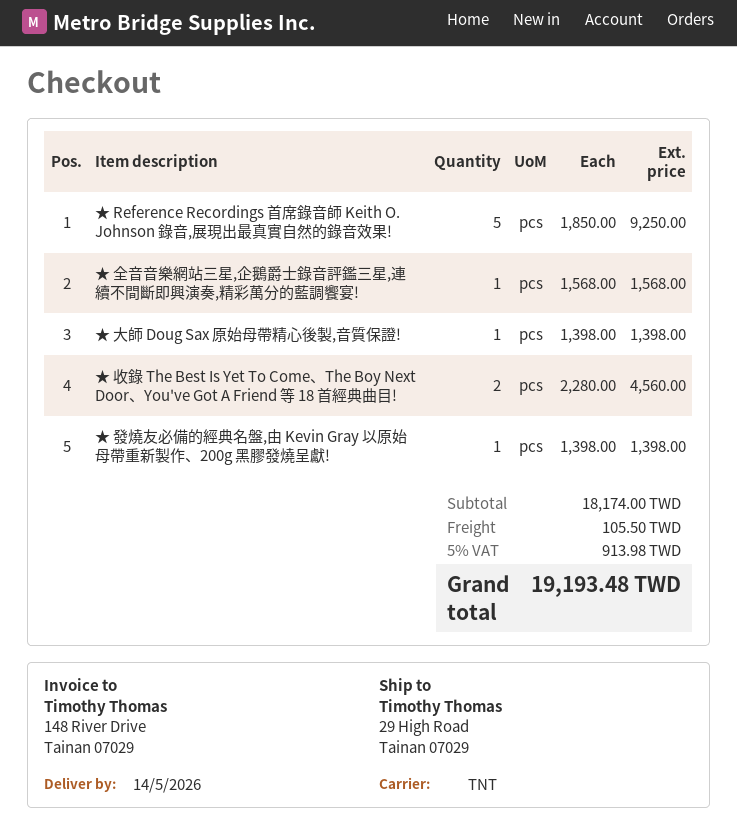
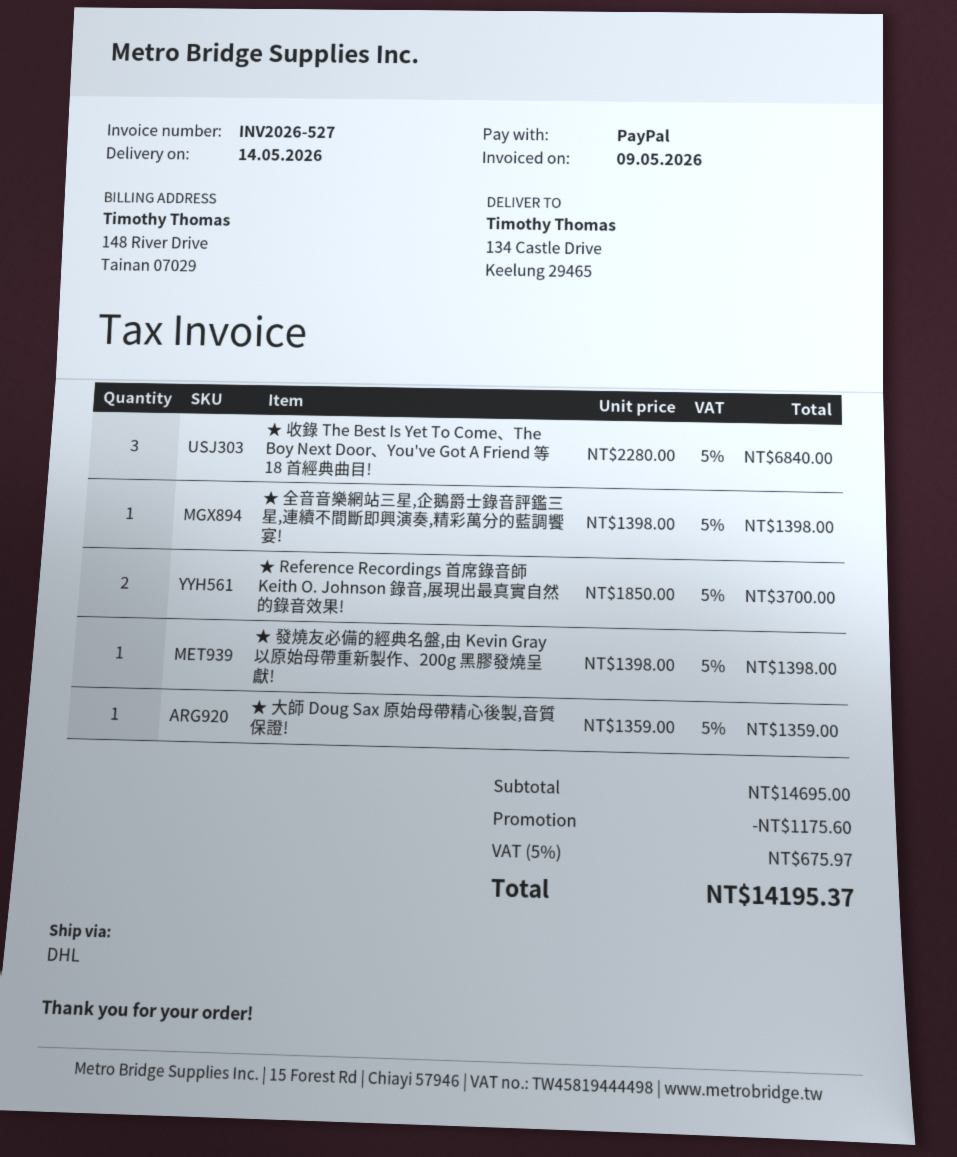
shipping method: TNT -> DHL
ship to: 29 High Road, Tainan 07029 -> 134 Castle Drive, Keelung 29465
★ Reference Recordings 首席錄音師 Keith O. Johnson 錄音,展現出最真實自然的錄音效果!: 5 x 1850.00 = 9250.00 -> 2 x 1850.00 = 3700.00
★ 全音音樂網站三星,企鵝爵士錄音評鑑三星,連續不間斷即興演奏,精彩萬分的藍調饗宴!: 1 x 1568.00 = 1568.00 -> 1 x 1398.00 = 1398.00
★ 大師 Doug Sax 原始母帶精心後製,音質保證!: 1 x 1398.00 = 1398.00 -> 1 x 1359.00 = 1359.00
★ 收錄 The Best Is Yet To Come、The Boy Next Door、You've Got A Friend 等 18 首經典曲目!: 2 x 2280.00 = 4560.00 -> 3 x 2280.00 = 6840.00
subtotal: 18174.00 -> 14695.00
discount: none -> 1175.60
shipping: 105.50 -> none
tax: 5% = 913.98 -> 5% = 675.97
total: 19193.48 -> 14195.37

